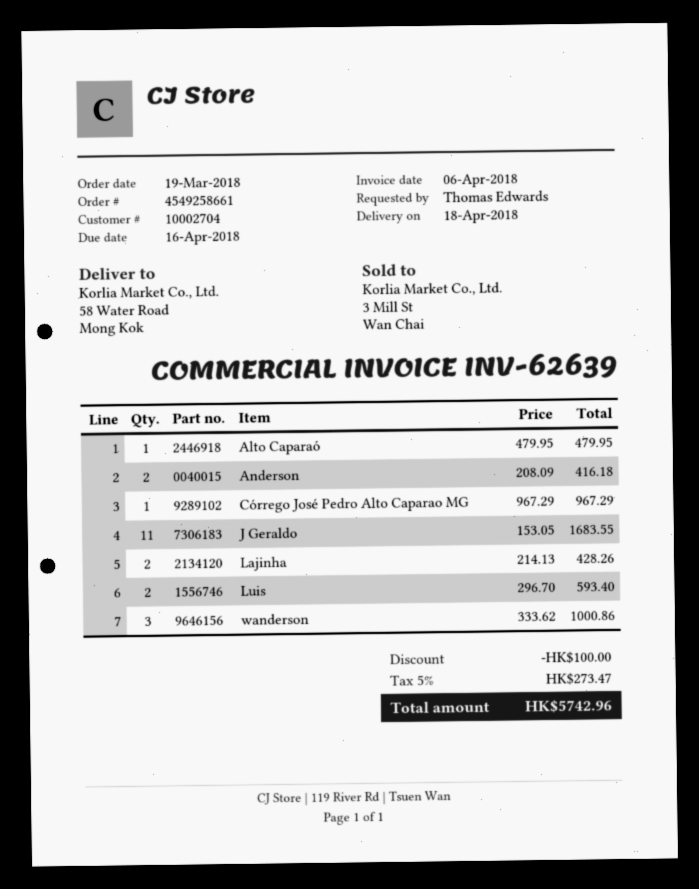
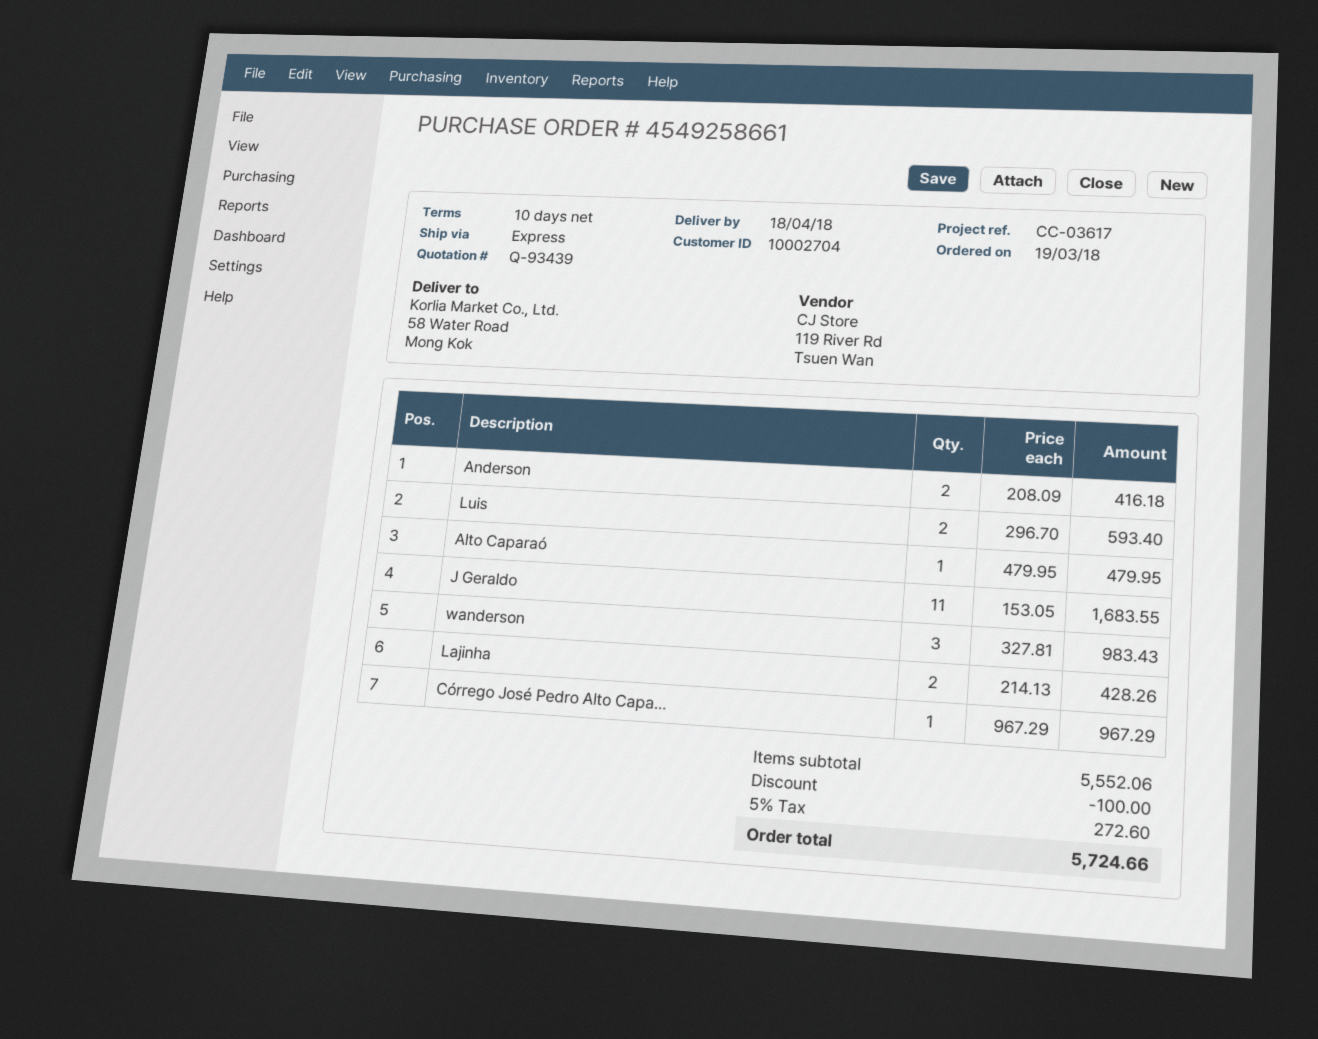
wanderson: 3 x 333.62 = 1000.86 -> 3 x 327.81 = 983.43
tax: 5% = 273.47 -> 5% = 272.60
total: 5742.96 -> 5724.66

